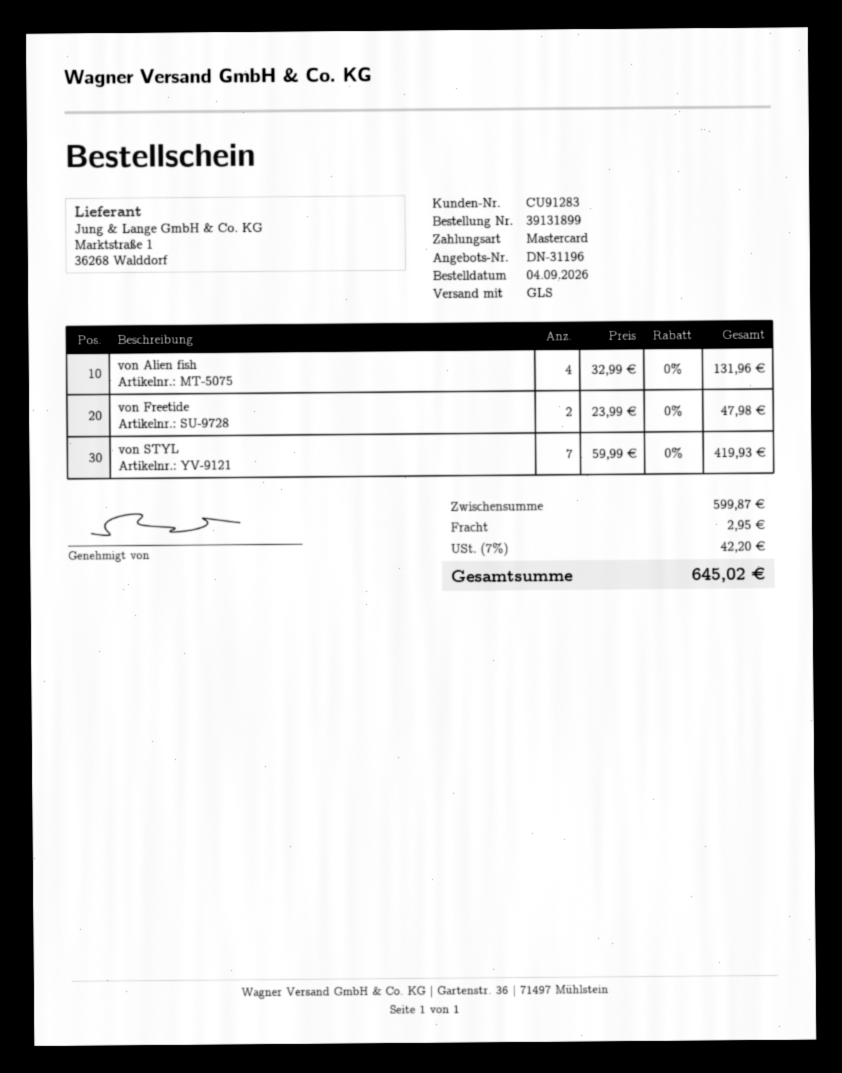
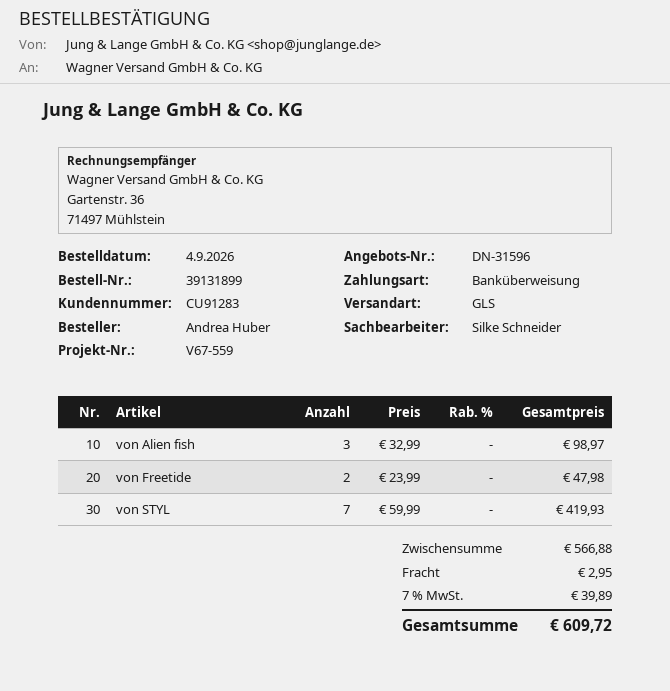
quote number: DN-31196 -> DN-31596
payment method: Mastercard -> bank transfer
von Alien fish: 4 x 32.99 = 131.96 -> 3 x 32.99 = 98.97
subtotal: 599.87 -> 566.88
tax: 7% = 42.20 -> 7% = 39.89
total: 645.02 -> 609.72

